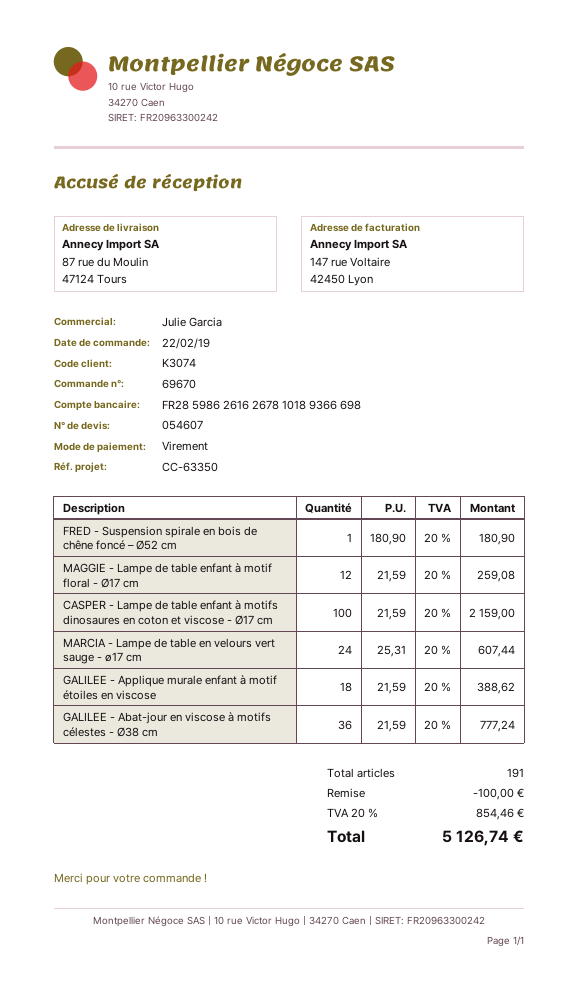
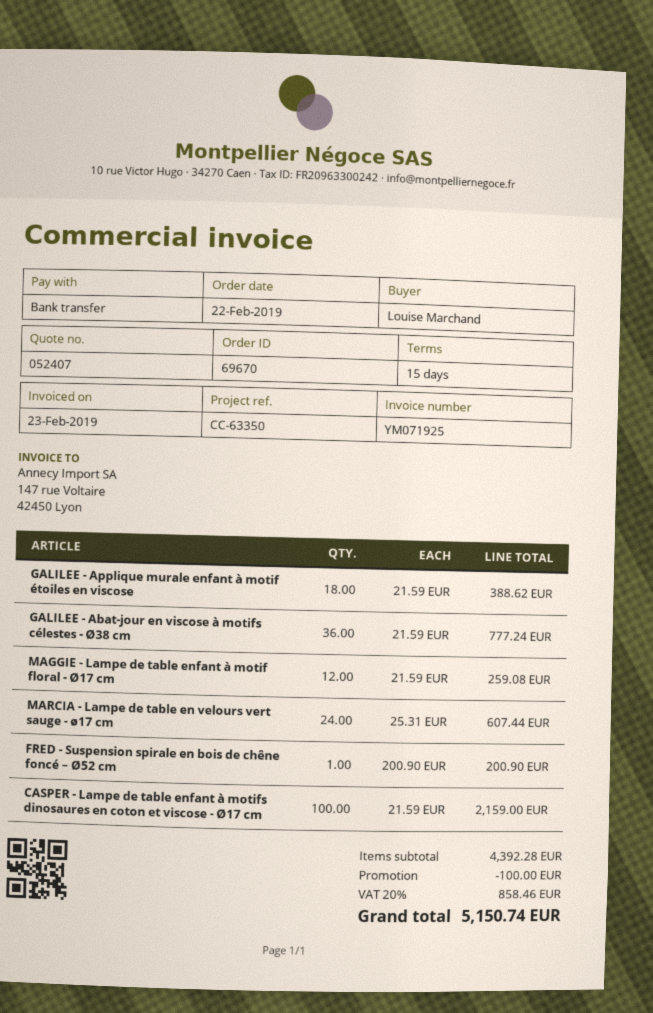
quote number: 054607 -> 052407
FRED - Suspension spirale en bois de chêne foncé – Ø52 cm: 1 x 180.90 = 180.90 -> 1 x 200.90 = 200.90
tax: 20% = 854.46 -> 20% = 858.46
total: 5126.74 -> 5150.74

